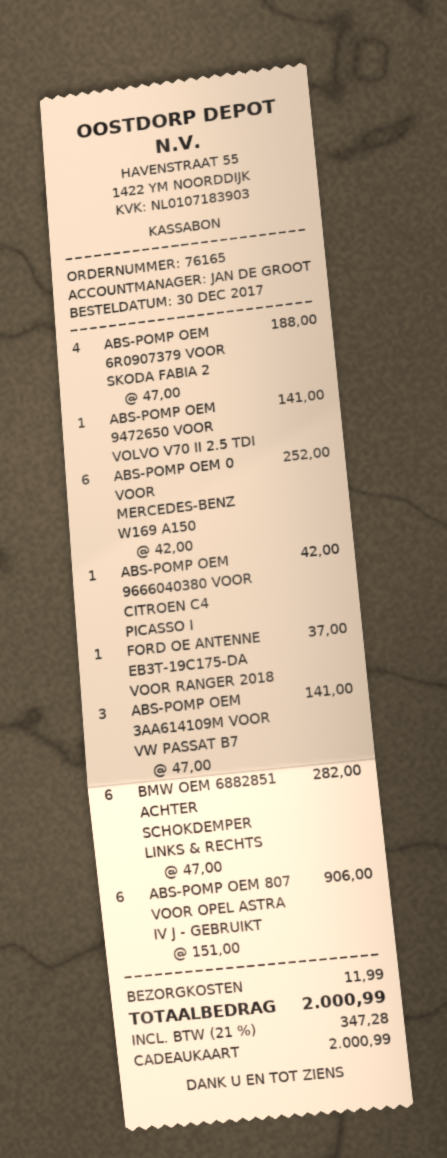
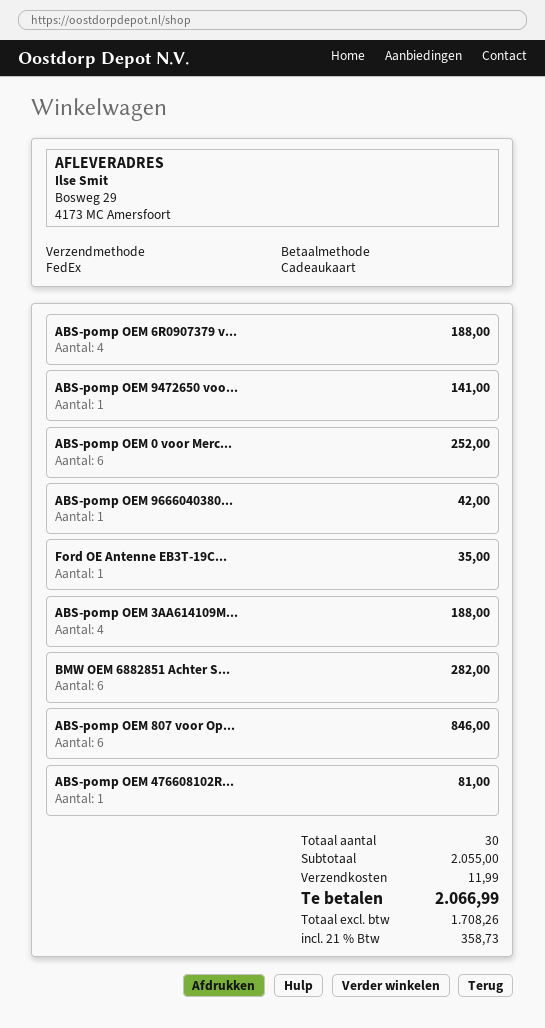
FORD OE ANTENNE EB3T-19C175-DA VOOR RANGER 2018: 1 for 37.00 -> 1 for 35.00
ABS-POMP OEM 3AA614109M VOOR VW PASSAT B7: 3 for 141.00 -> 4 for 188.00
ABS-POMP OEM 807 VOOR OPEL ASTRA IV J - GEBRUIKT: 6 for 906.00 -> 6 for 846.00
ABS-pomp OEM 476608102R...: none -> 1 for 81.00
tax: 21% = 347.28 -> 21% = 358.73
total: 2000.99 -> 2066.99

